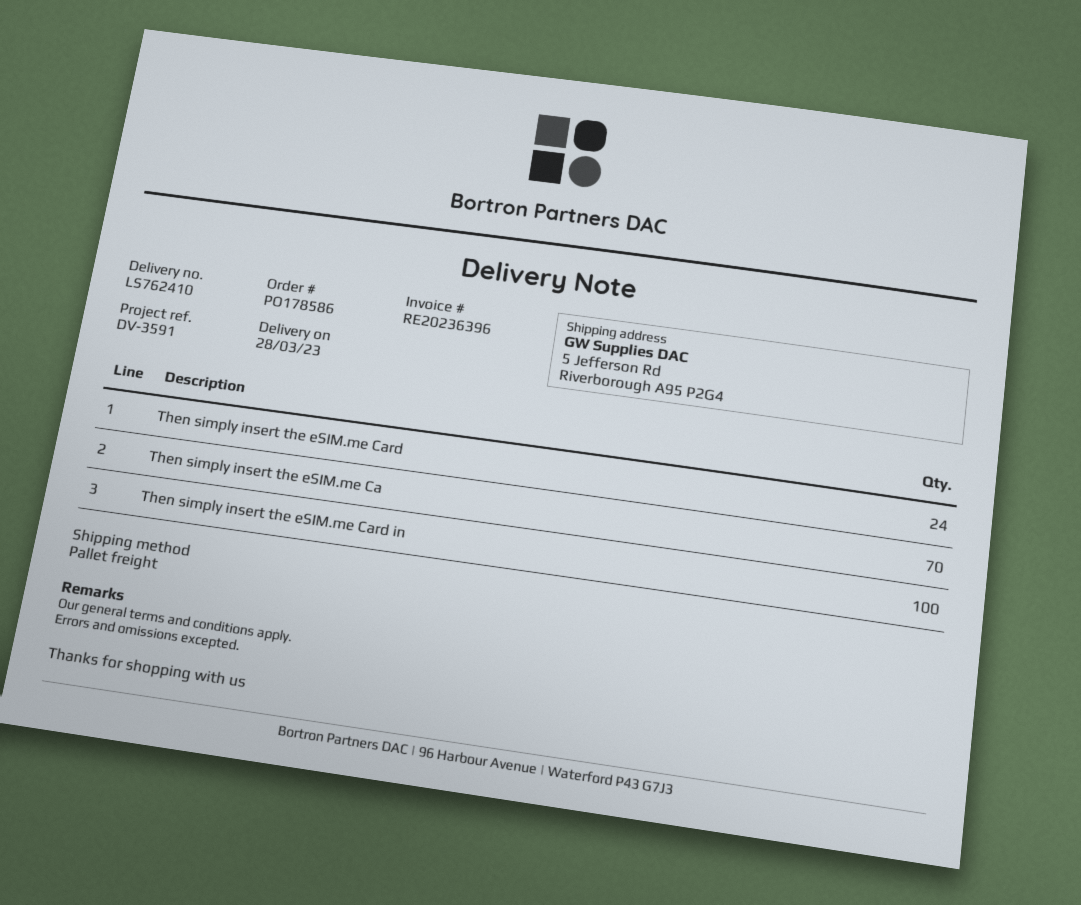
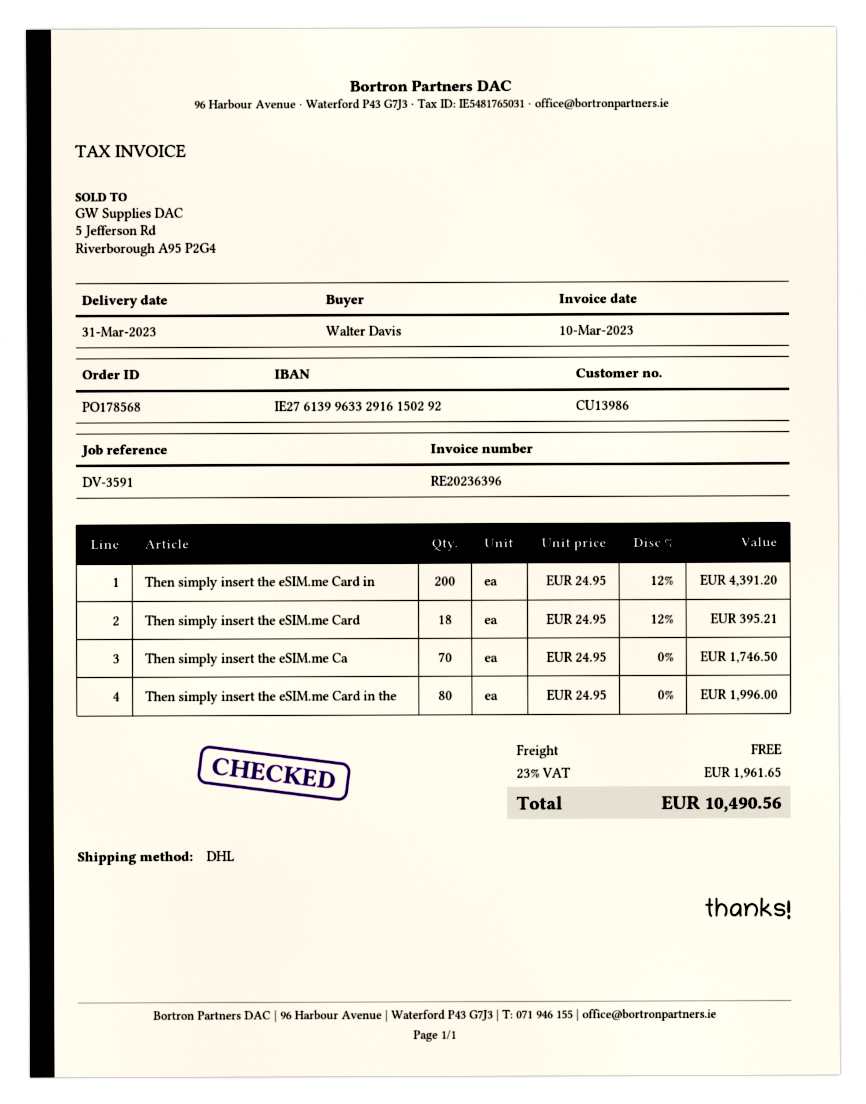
order number: PO178586 -> PO178568
delivery date: 2023-03-28 -> 2023-03-31
shipping method: pallet freight -> DHL
Then simply insert the eSIM.me Card: 24 -> 18
Then simply insert the eSIM.me Card in: 100 -> 200
Then simply insert the eSIM.me Card in the: none -> 80

